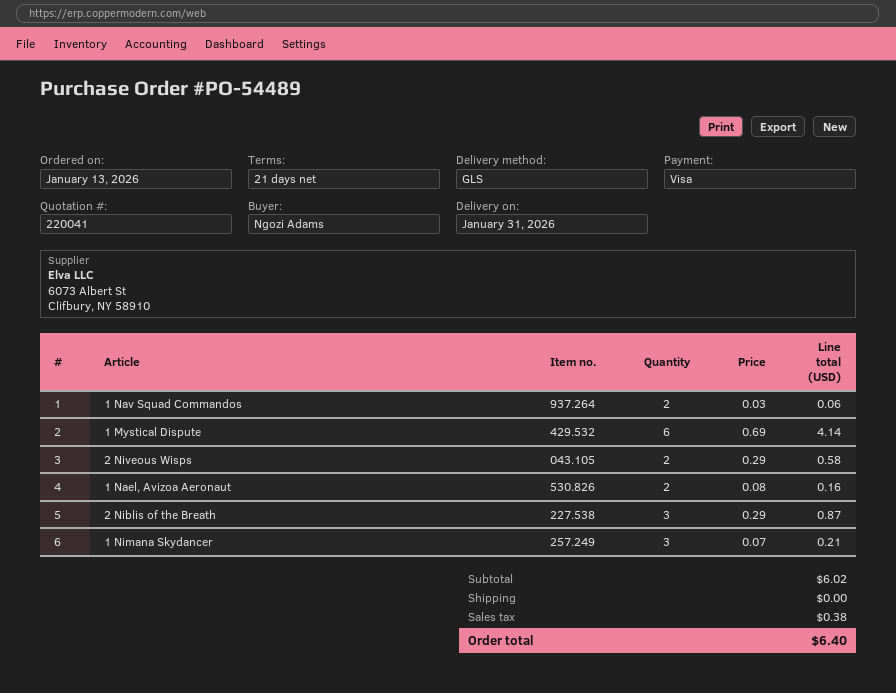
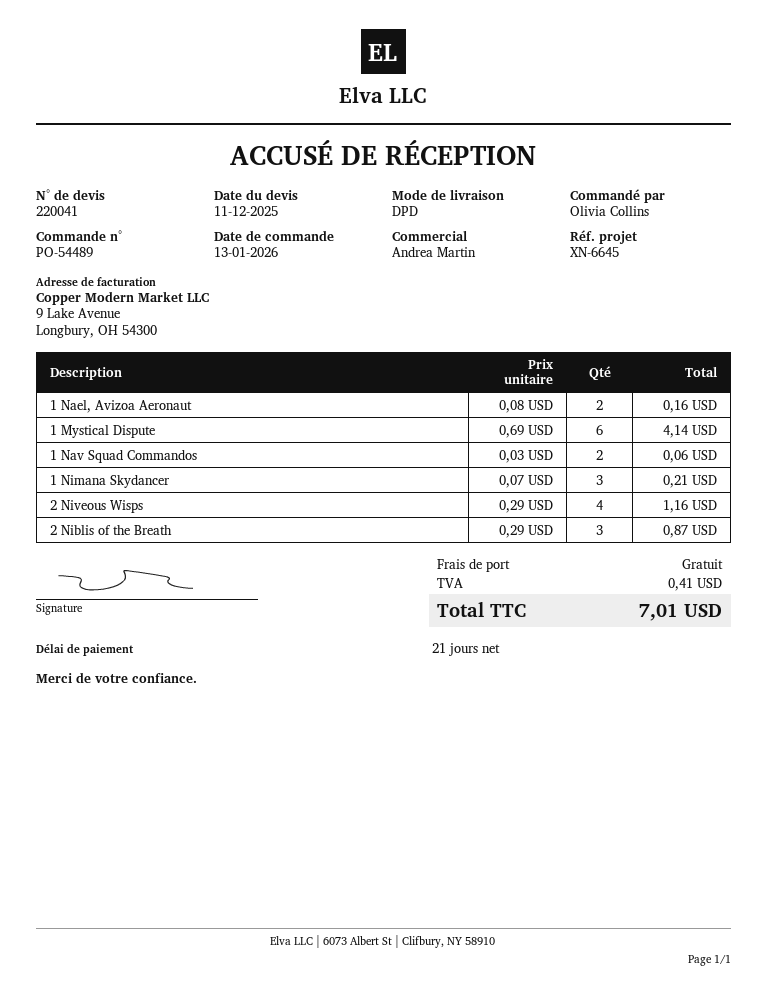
ordered by: Ngozi Adams -> Olivia Collins
shipping method: GLS -> DPD
2 Niveous Wisps: 2 x 0.29 = 0.58 -> 4 x 0.29 = 1.16
tax: 0.38 -> 0.41
total: 6.40 -> 7.01

